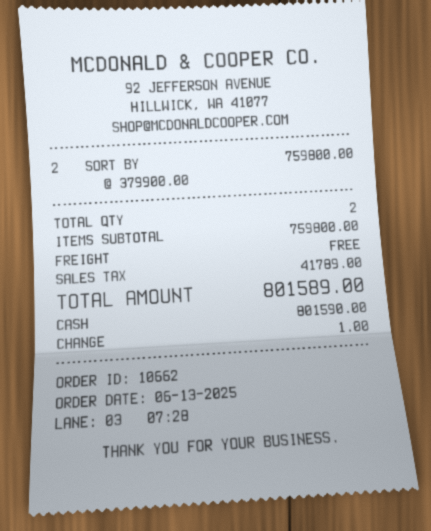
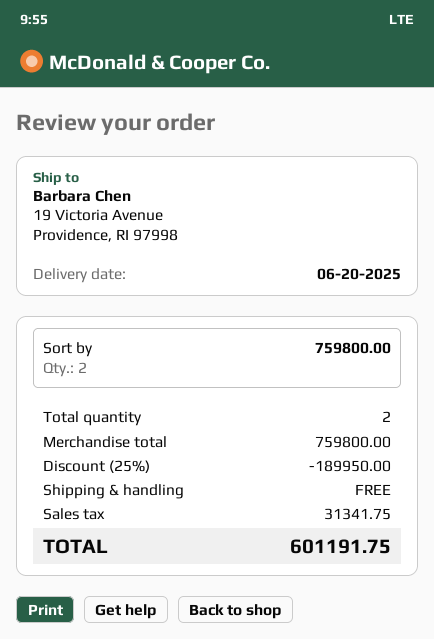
discount: none -> 25% = 189950.00
tax: 41789.00 -> 31341.75
total: 801589.00 -> 601191.75

